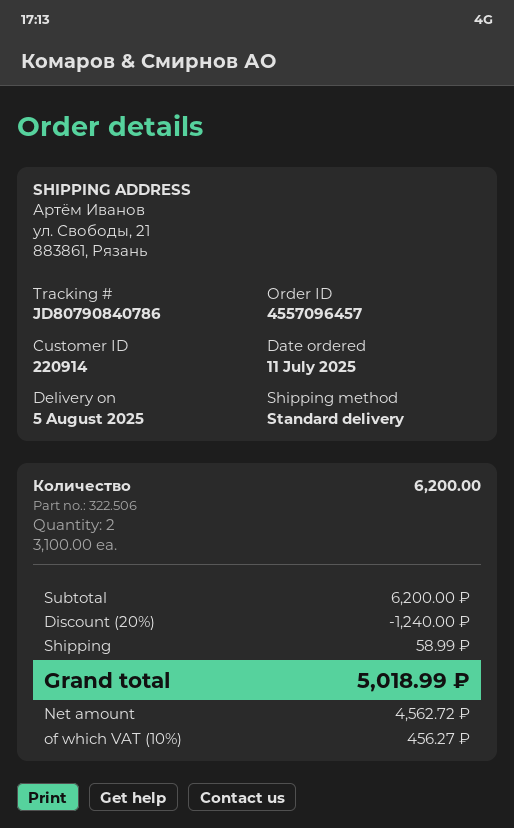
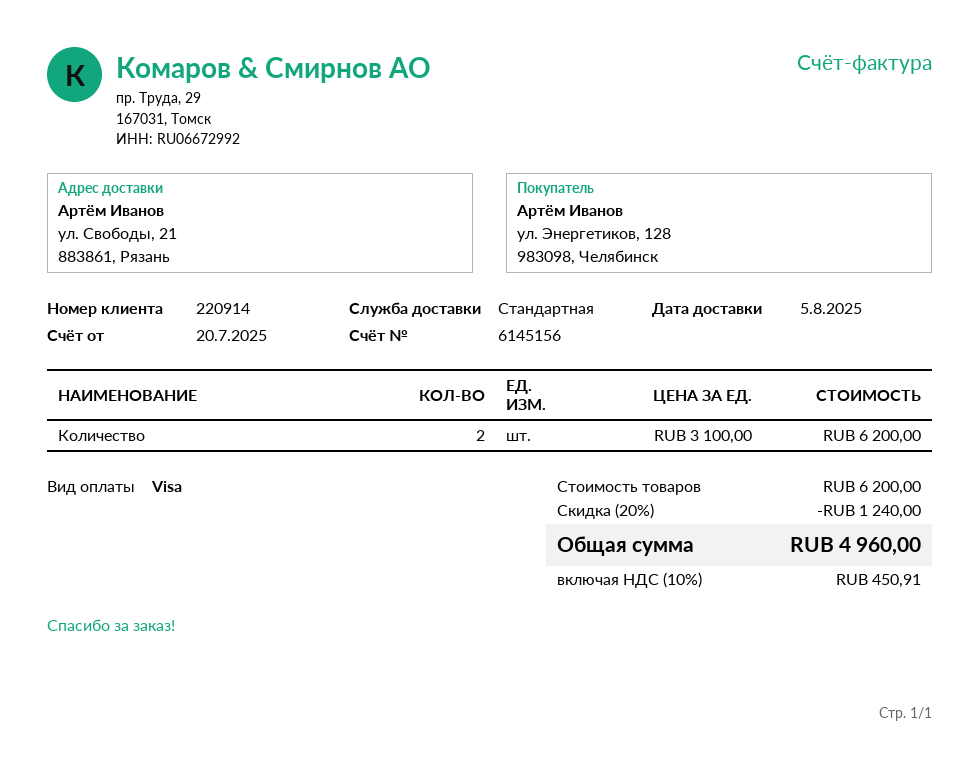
shipping: 58.99 -> none
tax: 10% = 456.27 -> 10% = 450.91
total: 5018.99 -> 4960.00

